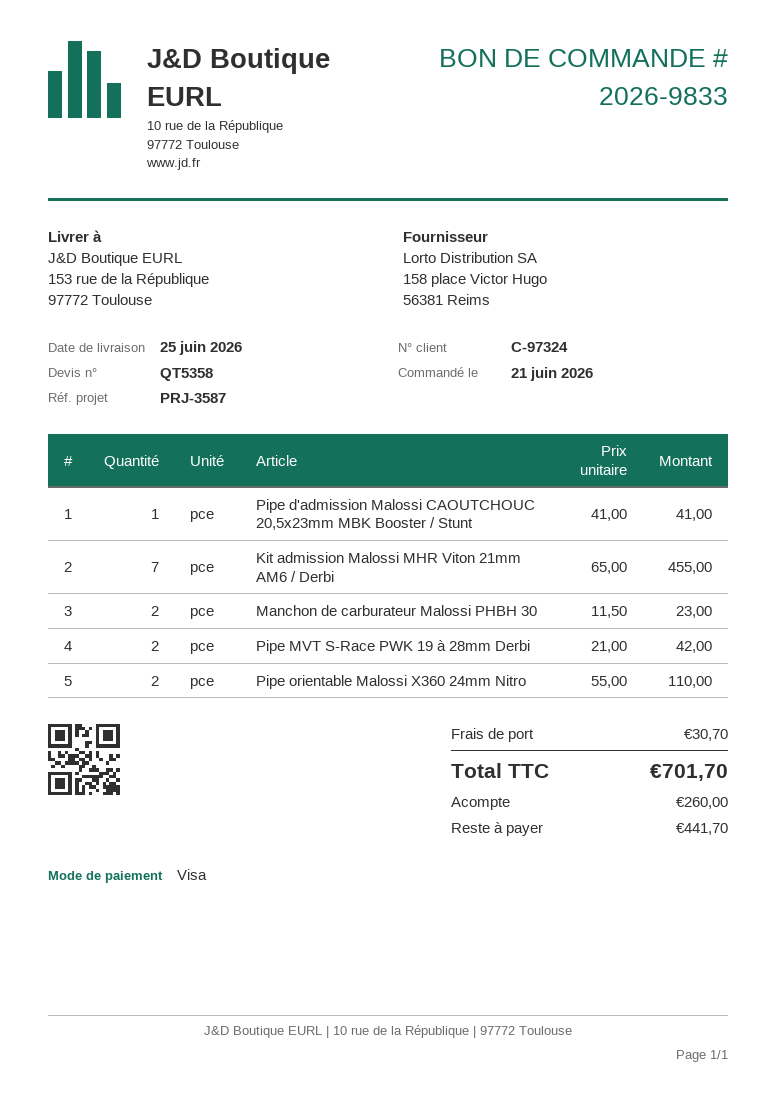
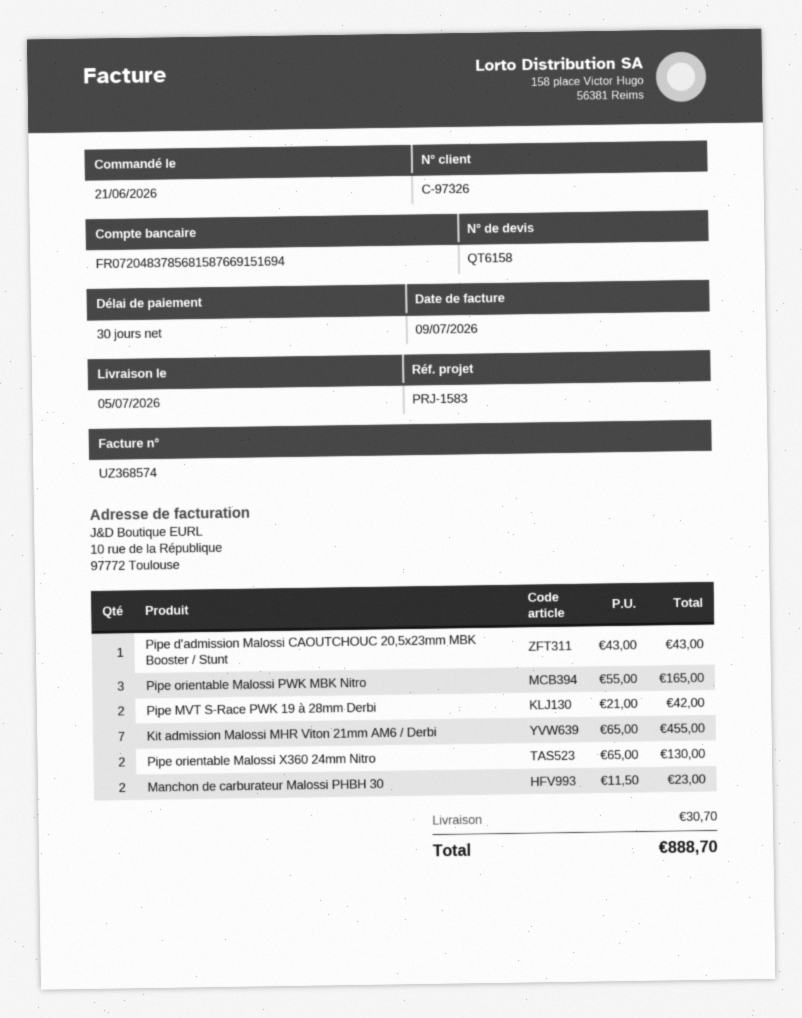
quote number: QT5358 -> QT6158
delivery date: 2026-06-25 -> 2026-07-05
customer number: C-97324 -> C-97326
reference: PRJ-3587 -> PRJ-1583
Pipe d'admission Malossi CAOUTCHOUC 20,5x23mm MBK Booster / Stunt: 1 x 41.00 = 41.00 -> 1 x 43.00 = 43.00
Pipe orientable Malossi X360 24mm Nitro: 2 x 55.00 = 110.00 -> 2 x 65.00 = 130.00
Pipe orientable Malossi PWK MBK Nitro: none -> 3 x 55.00 = 165.00
total: 701.70 -> 888.70

